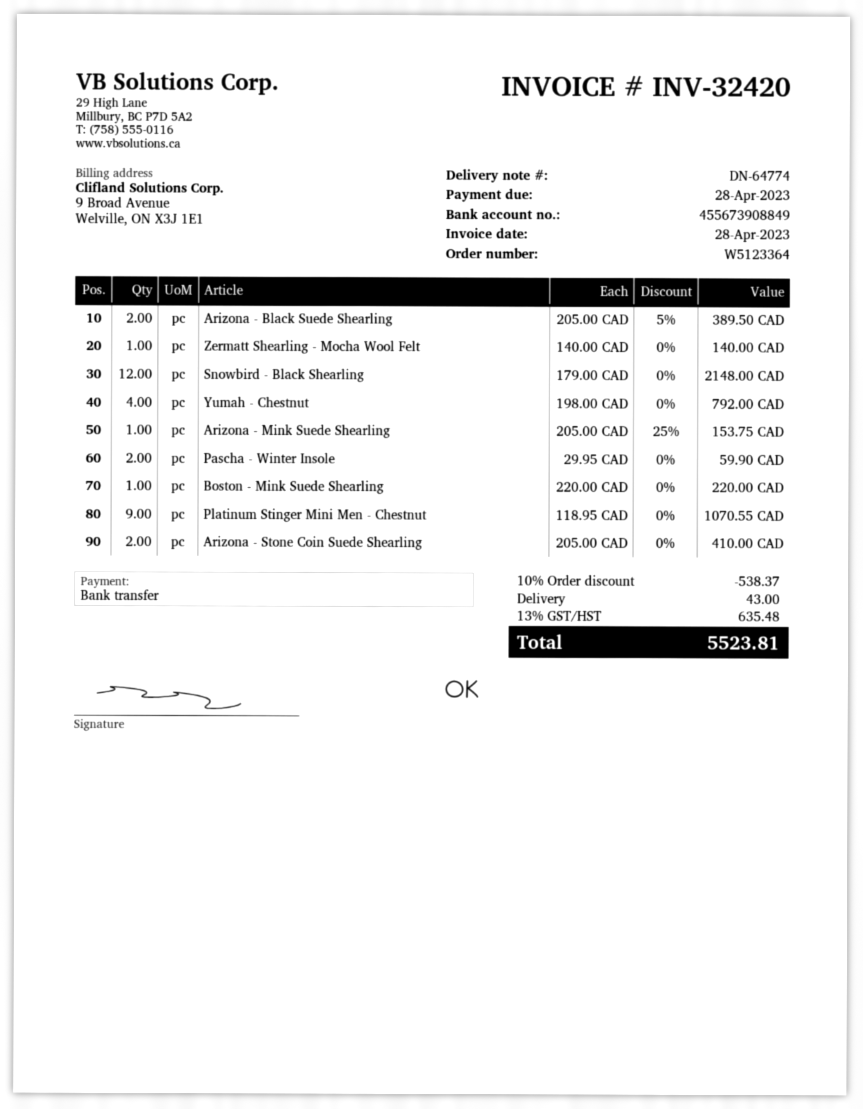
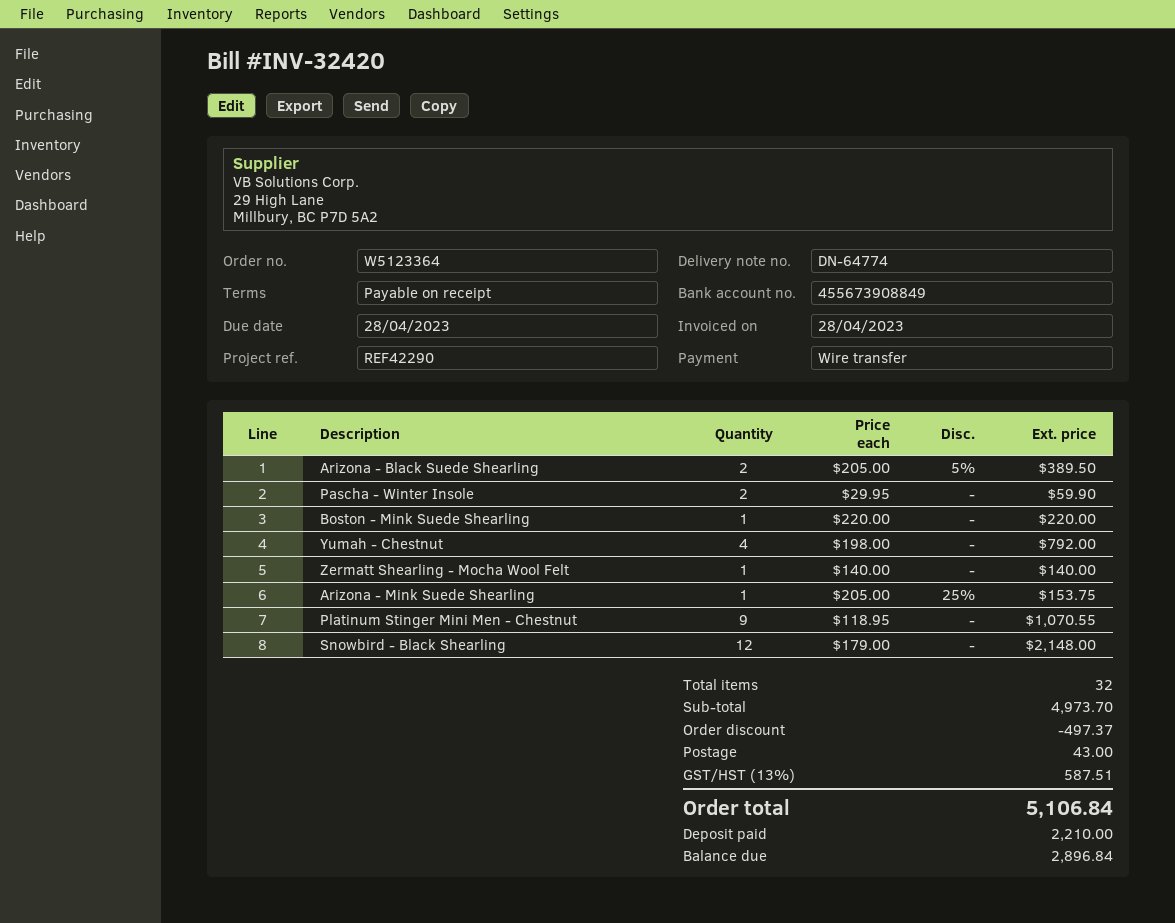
Arizona - Stone Coin Suede Shearling: 2 x 205.00 = 410.00 -> none
discount: 538.37 -> 497.37
tax: 13% = 635.48 -> 13% = 587.51
total: 5523.81 -> 5106.84

